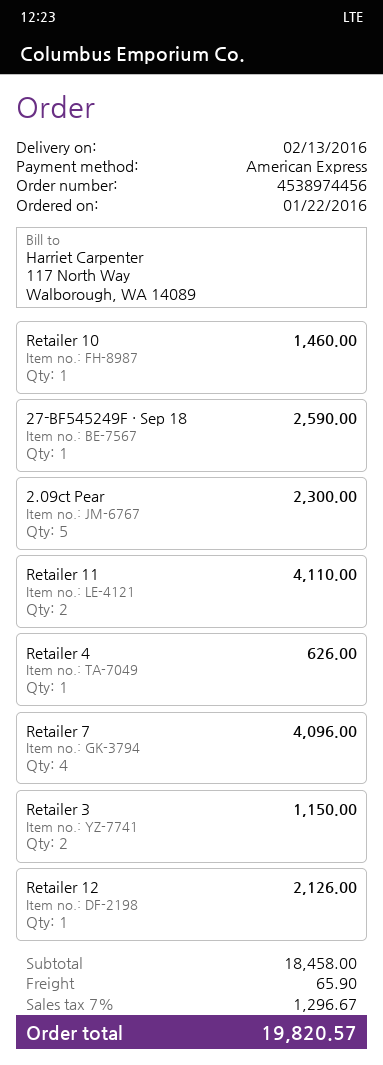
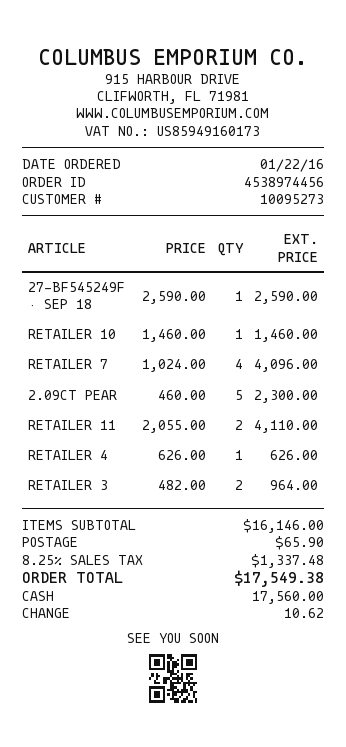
payment method: American Express -> cash
Retailer 3: 2 for 1150.00 -> 2 for 964.00
Retailer 12: 1 for 2126.00 -> none
subtotal: 18458.00 -> 16146.00
tax: 7% = 1296.67 -> 8.25% = 1337.48
total: 19820.57 -> 17549.38

